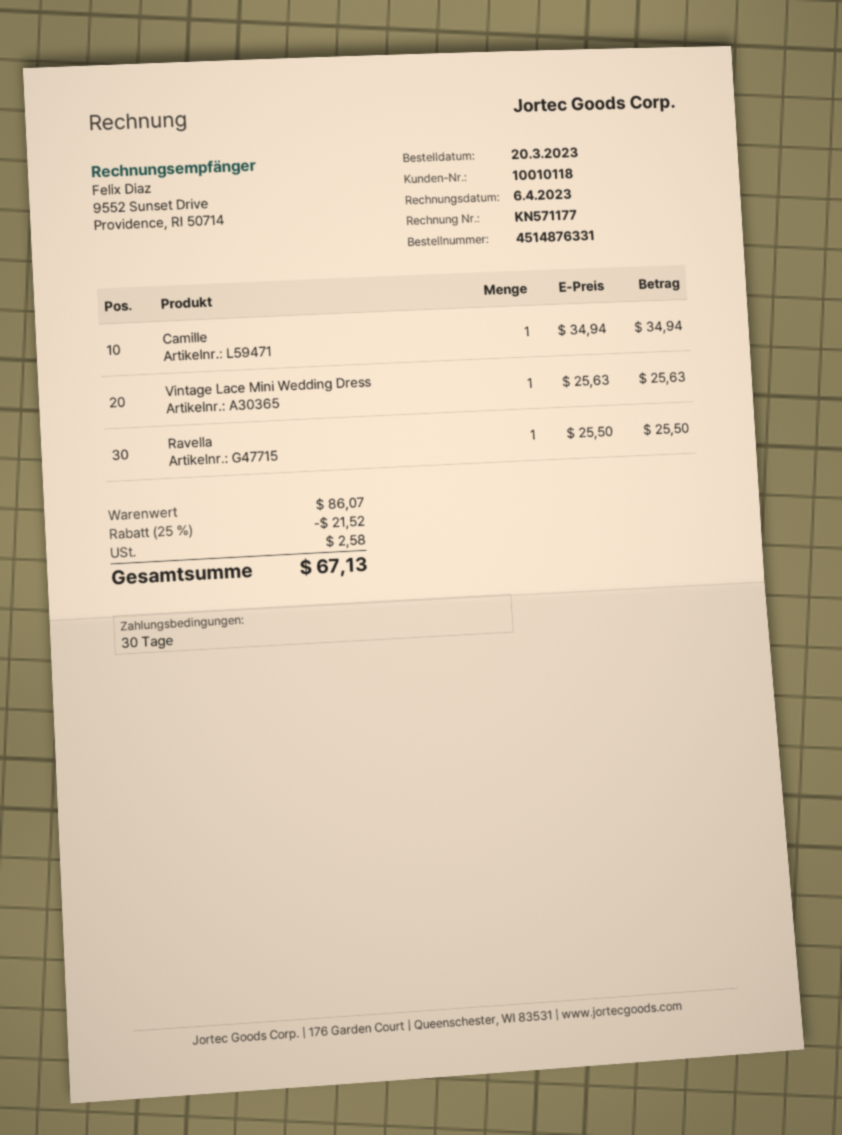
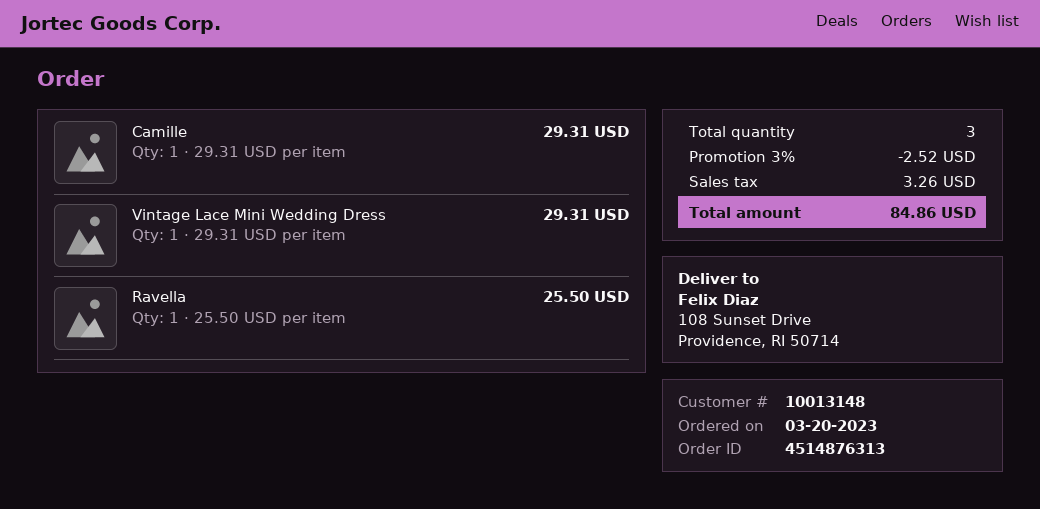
order number: 4514876331 -> 4514876313
customer number: 10010118 -> 10013148
Camille: 1 x 34.94 = 34.94 -> 1 x 29.31 = 29.31
Vintage Lace Mini Wedding Dress: 1 x 25.63 = 25.63 -> 1 x 29.31 = 29.31
discount: 25% = 21.52 -> 3% = 2.52
tax: 2.58 -> 3.26
total: 67.13 -> 84.86

